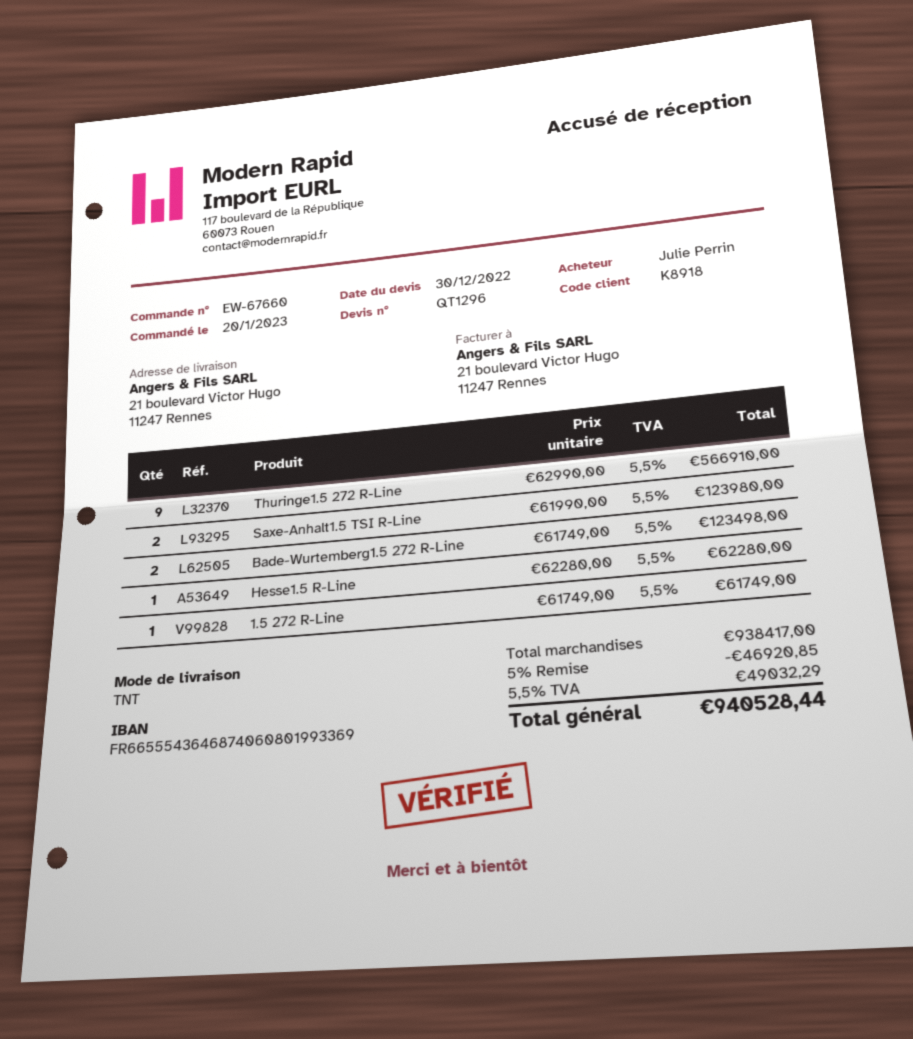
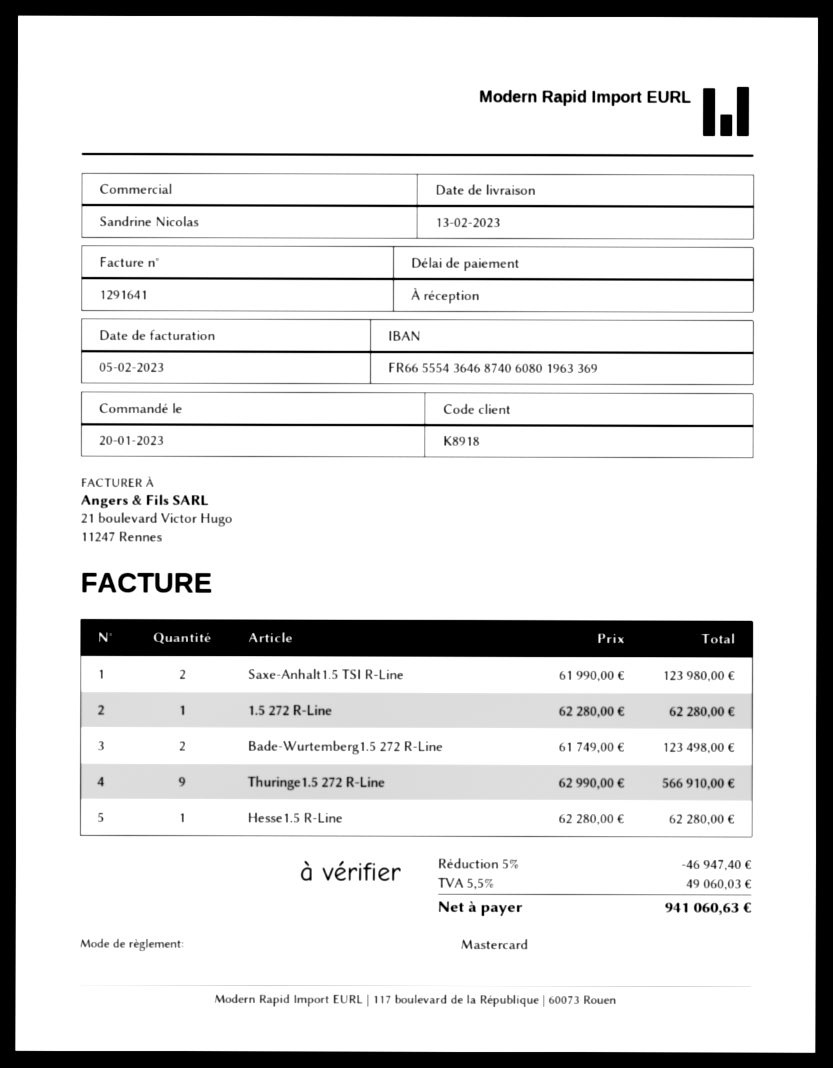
bank account: FR6655543646874060801993369 -> FR6655543646874060801963369
1.5 272 R-Line: 1 x 61749.00 = 61749.00 -> 1 x 62280.00 = 62280.00
discount: 5% = 46920.85 -> 5% = 46947.40
tax: 5.5% = 49032.29 -> 5.5% = 49060.03
total: 940528.44 -> 941060.63

